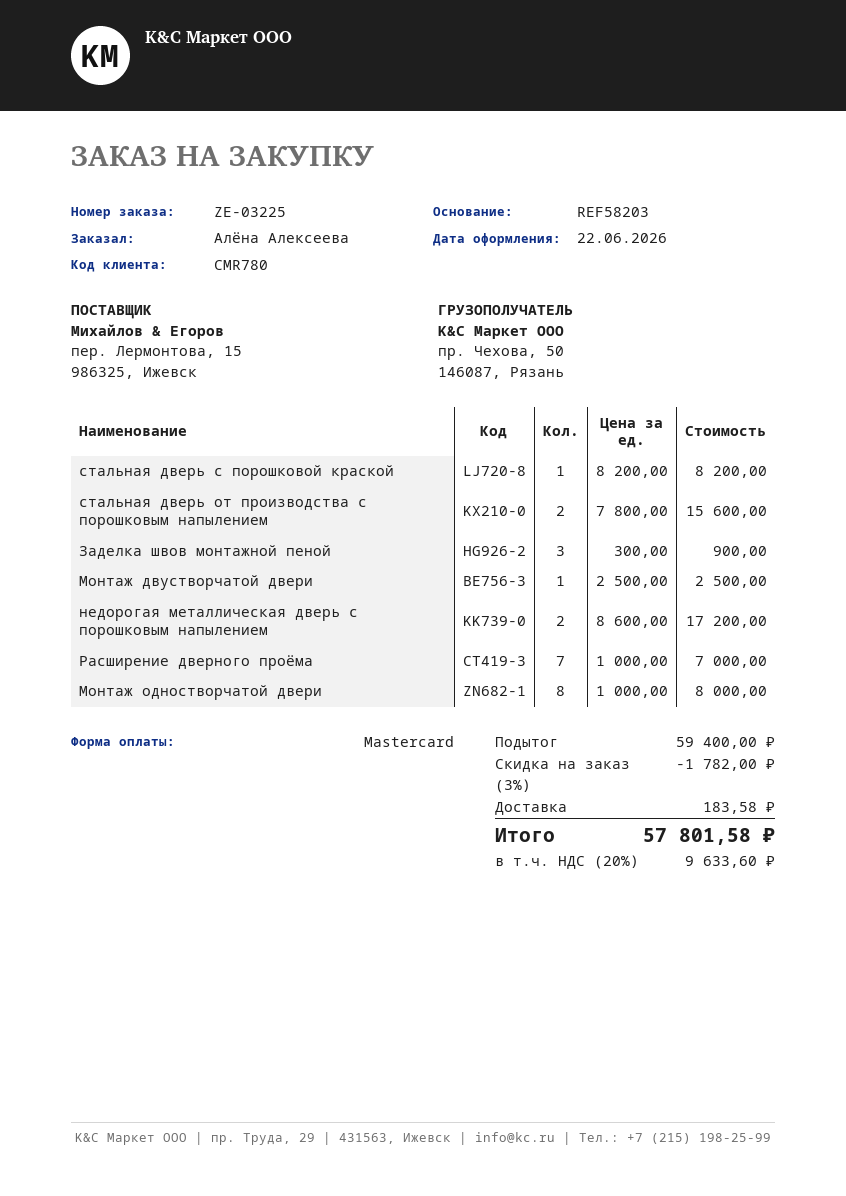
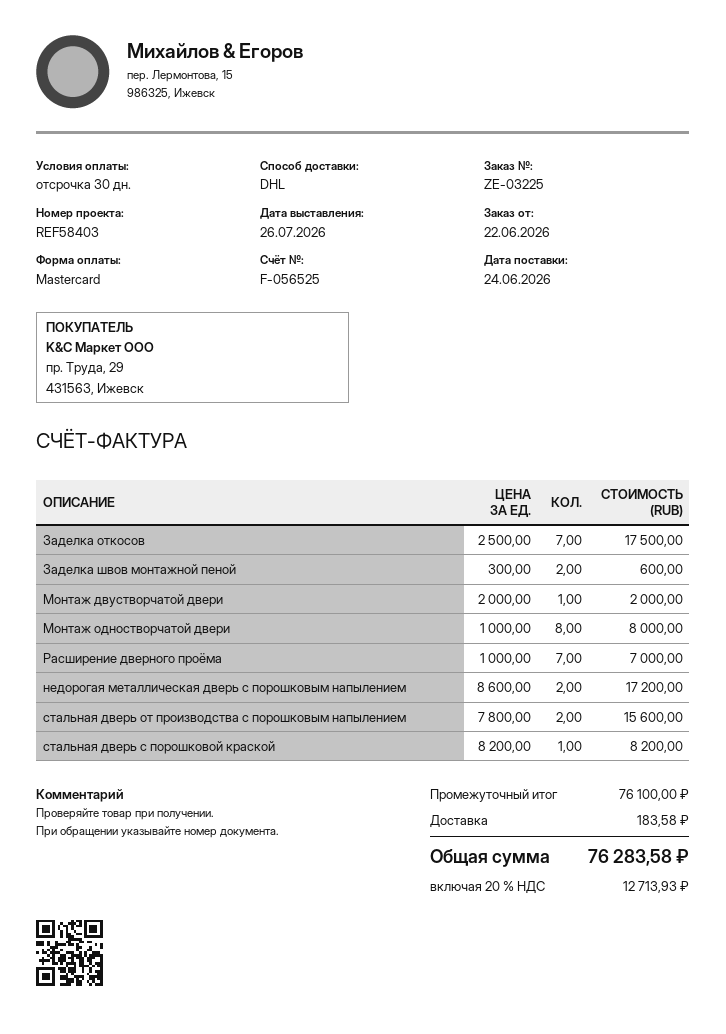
reference: REF58203 -> REF58403
Заделка швов монтажной пеной: 3 x 300.00 = 900.00 -> 2 x 300.00 = 600.00
Монтаж двустворчатой двери: 1 x 2500.00 = 2500.00 -> 1 x 2000.00 = 2000.00
Заделка откосов: none -> 7 x 2500.00 = 17500.00
subtotal: 59400.00 -> 76100.00
discount: 3% = 1782.00 -> none
tax: 20% = 9633.60 -> 20% = 12713.93
total: 57801.58 -> 76283.58

